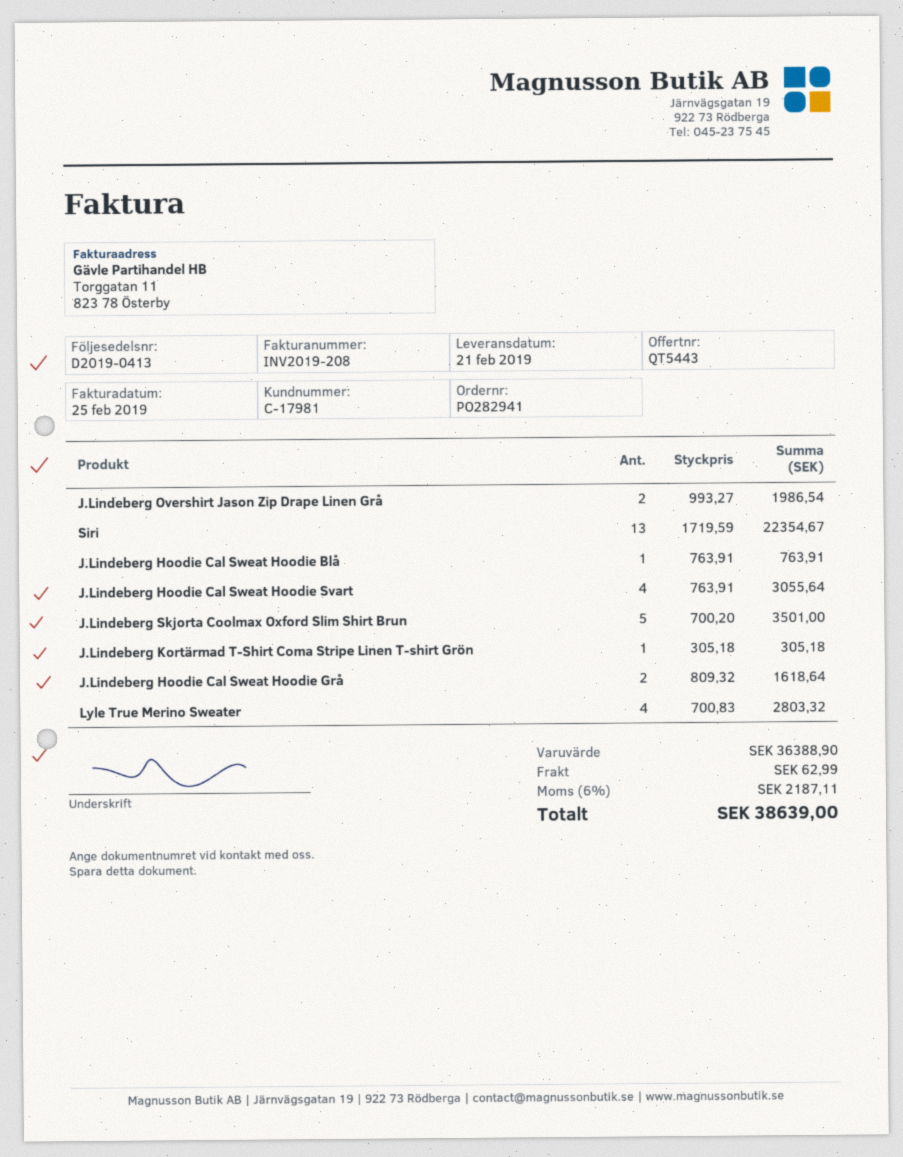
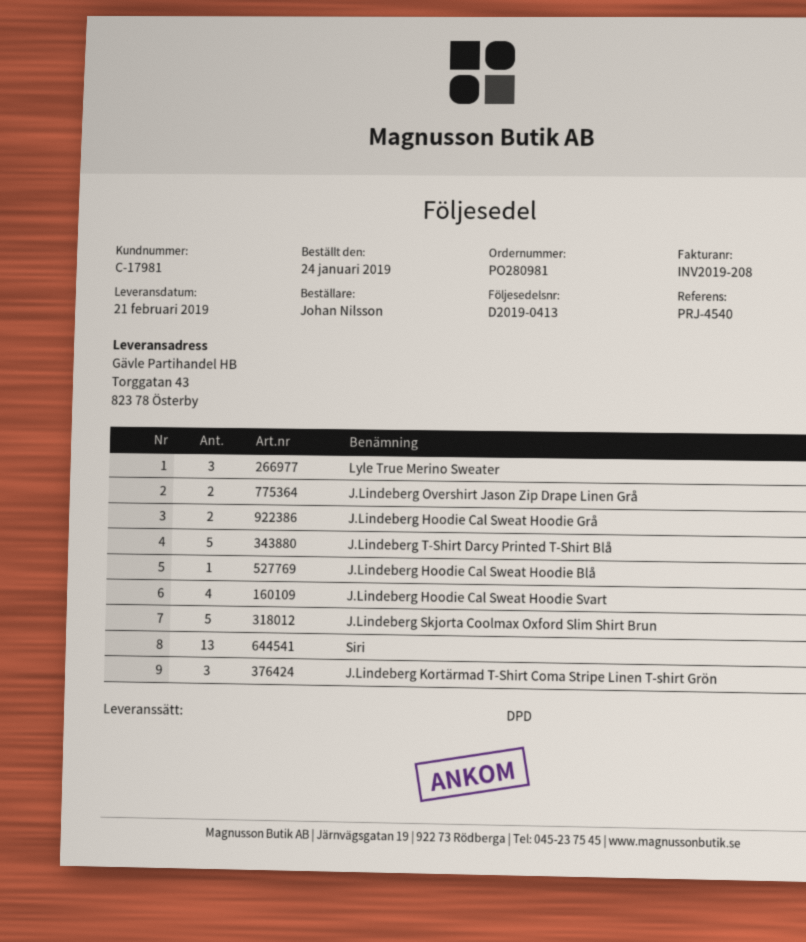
order number: PO282941 -> PO280981
J.Lindeberg Kortärmad T-Shirt Coma Stripe Linen T-shirt Grön: 1 -> 3
Lyle True Merino Sweater: 4 -> 3
J.Lindeberg T-Shirt Darcy Printed T-Shirt Blå: none -> 5

